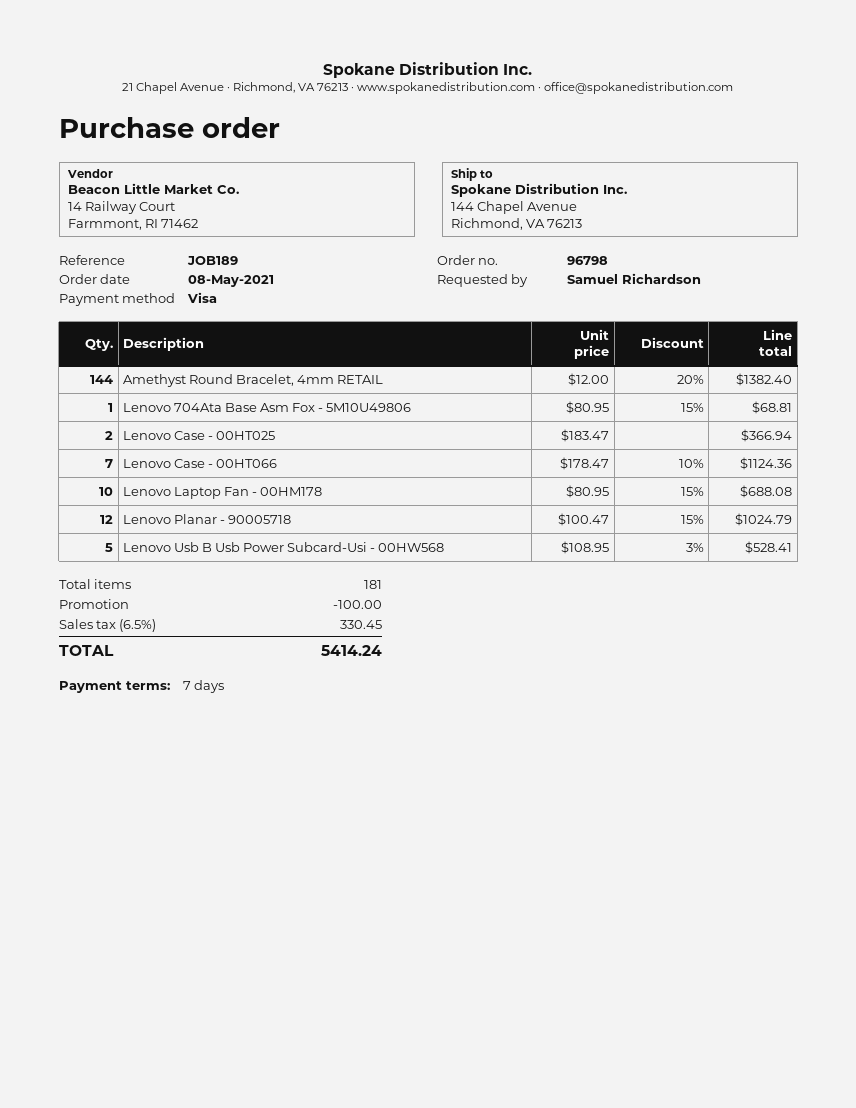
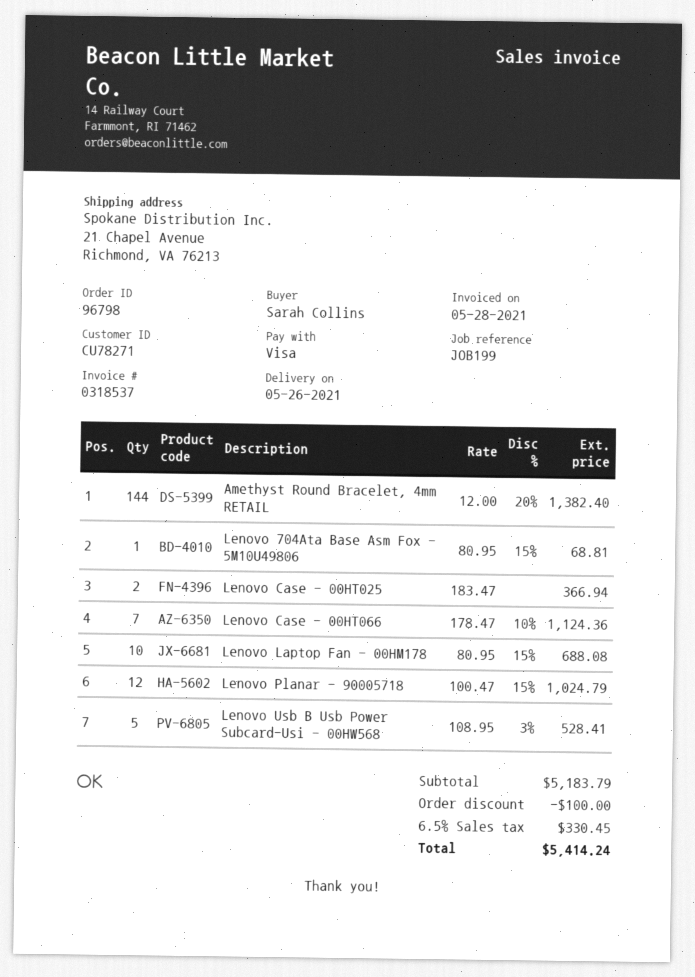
reference: JOB189 -> JOB199
ordered by: Samuel Richardson -> Sarah Collins
ship to: 144 Chapel Avenue, Richmond, VA 76213 -> 21 Chapel Avenue, Richmond, VA 76213

